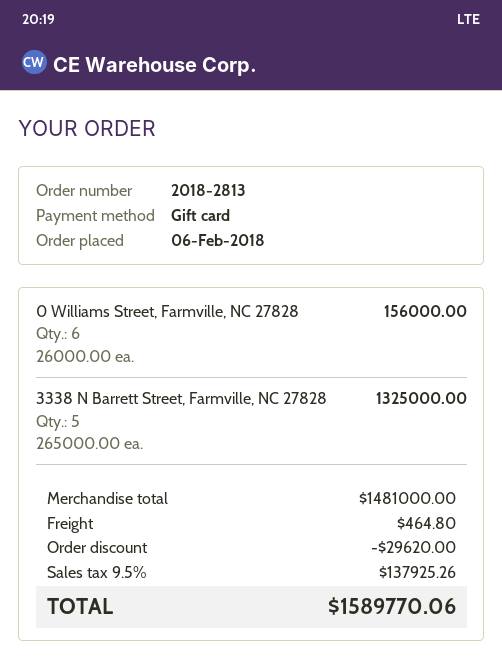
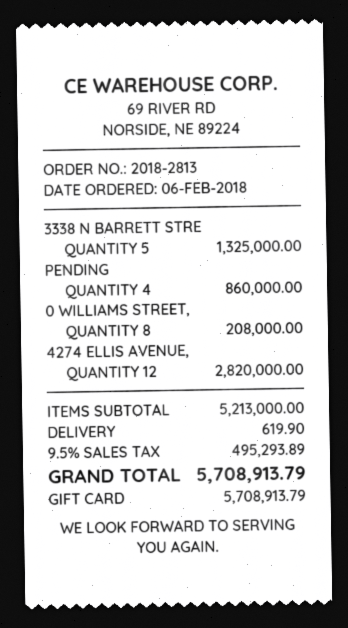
0 Williams Street, Farmville, NC 27828: 6 for 156000.00 -> 8 for 208000.00
PENDING: none -> 4 for 860000.00
4274 ELLIS AVENUE,: none -> 12 for 2820000.00
subtotal: 1481000.00 -> 5213000.00
discount: 29620.00 -> none
shipping: 464.80 -> 619.90
tax: 9.5% = 137925.26 -> 9.5% = 495293.89
total: 1589770.06 -> 5708913.79

